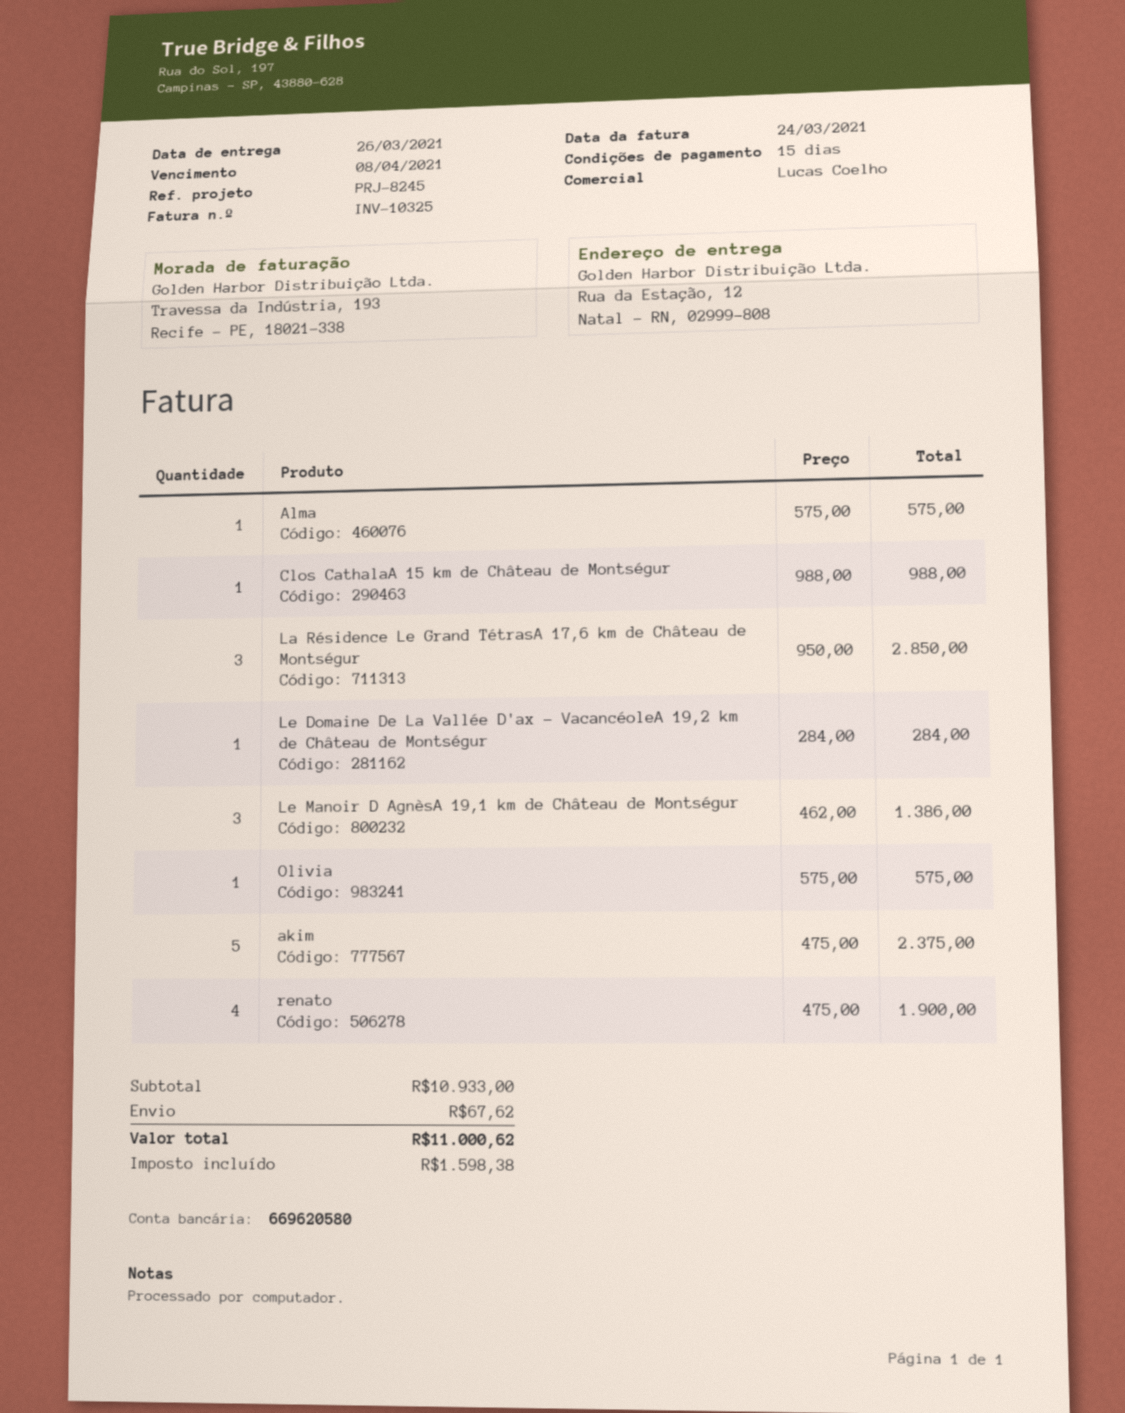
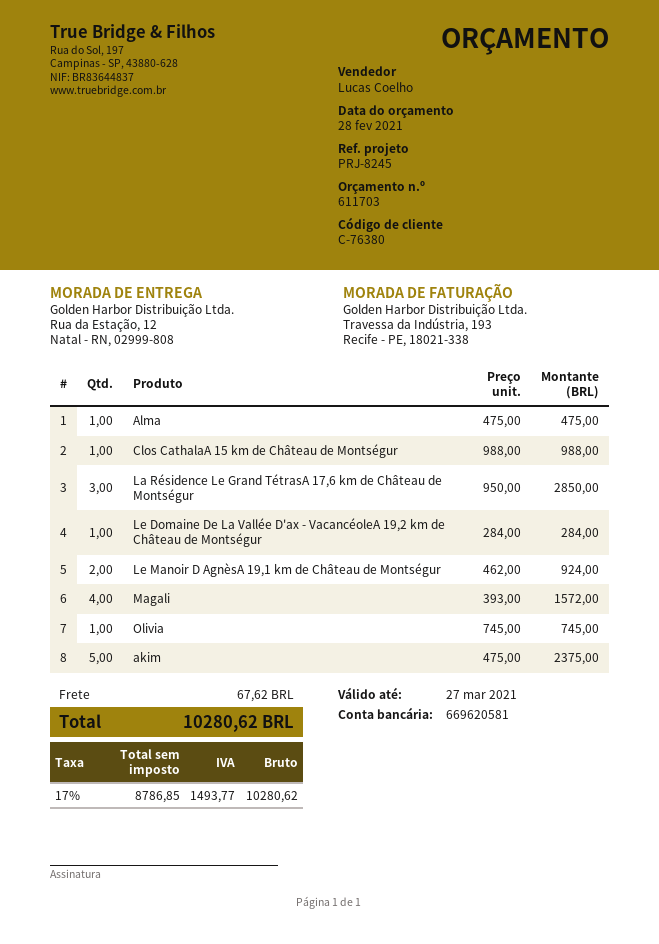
bank account: 669620580 -> 669620581
Alma: 1 x 575.00 = 575.00 -> 1 x 475.00 = 475.00
Le Manoir D AgnèsA 19,1 km de Château de Montségur: 3 x 462.00 = 1386.00 -> 2 x 462.00 = 924.00
Olivia: 1 x 575.00 = 575.00 -> 1 x 745.00 = 745.00
renato: 4 x 475.00 = 1900.00 -> none
Magali: none -> 4 x 393.00 = 1572.00
tax: 1598.38 -> 1493.77
total: 11000.62 -> 10280.62

